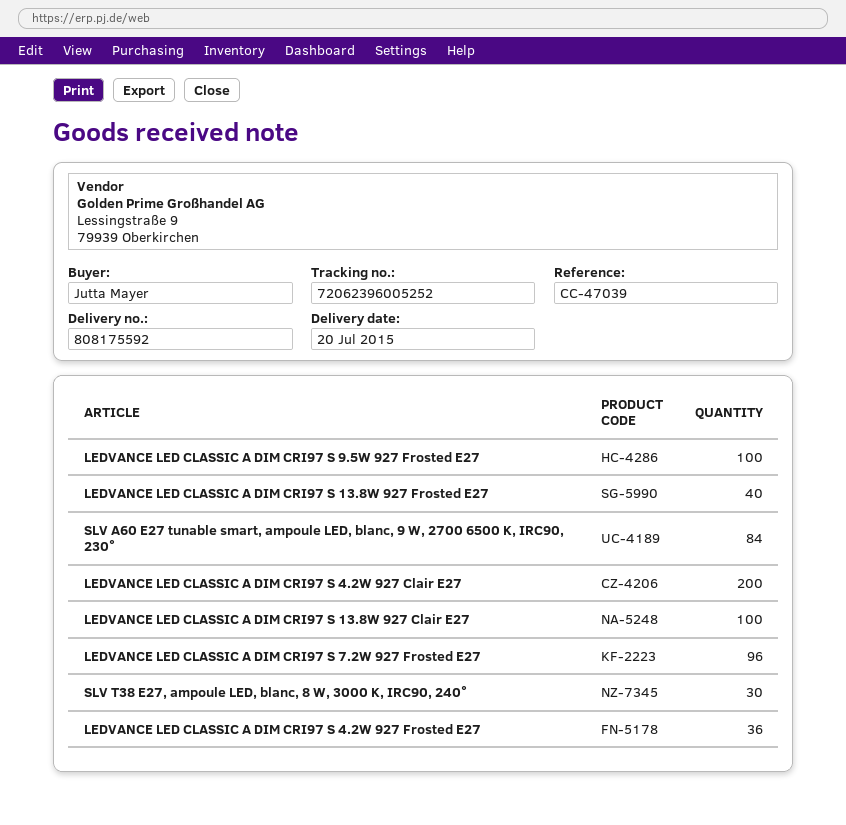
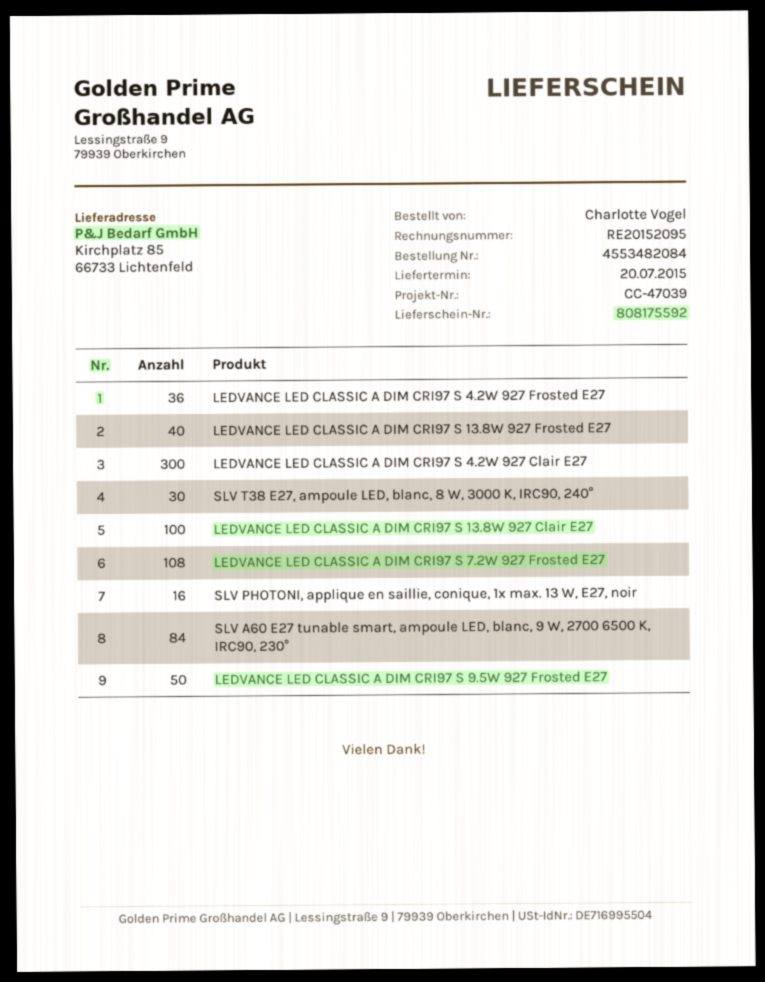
ordered by: Jutta Mayer -> Charlotte Vogel
LEDVANCE LED CLASSIC A DIM CRI97 S 9.5W 927 Frosted E27: 100 -> 50
LEDVANCE LED CLASSIC A DIM CRI97 S 4.2W 927 Clair E27: 200 -> 300
LEDVANCE LED CLASSIC A DIM CRI97 S 7.2W 927 Frosted E27: 96 -> 108
SLV PHOTONI, applique en saillie, conique, 1x max. 13 W, E27, noir: none -> 16

